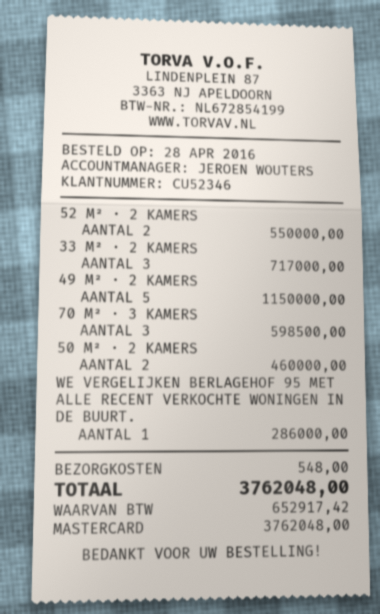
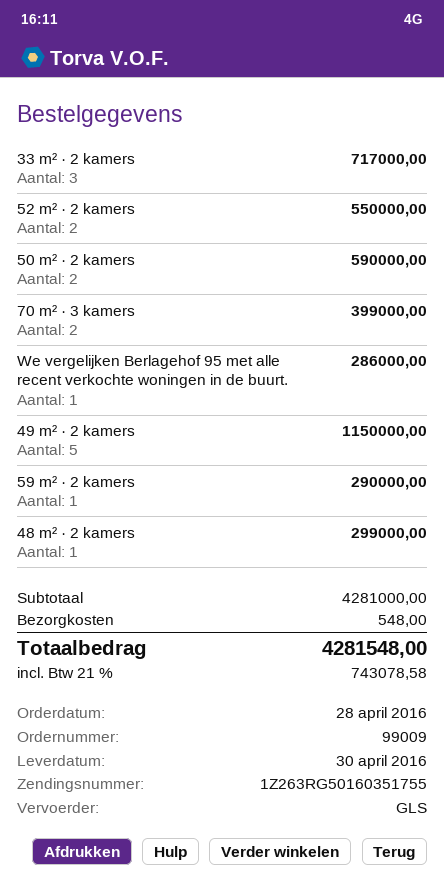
70 M² · 3 KAMERS: 3 for 598500.00 -> 2 for 399000.00
50 M² · 2 KAMERS: 2 for 460000.00 -> 2 for 590000.00
59 m² · 2 kamers: none -> 1 for 290000.00
48 m² · 2 kamers: none -> 1 for 299000.00
tax: 652917.42 -> 743078.58
total: 3762048.00 -> 4281548.00

